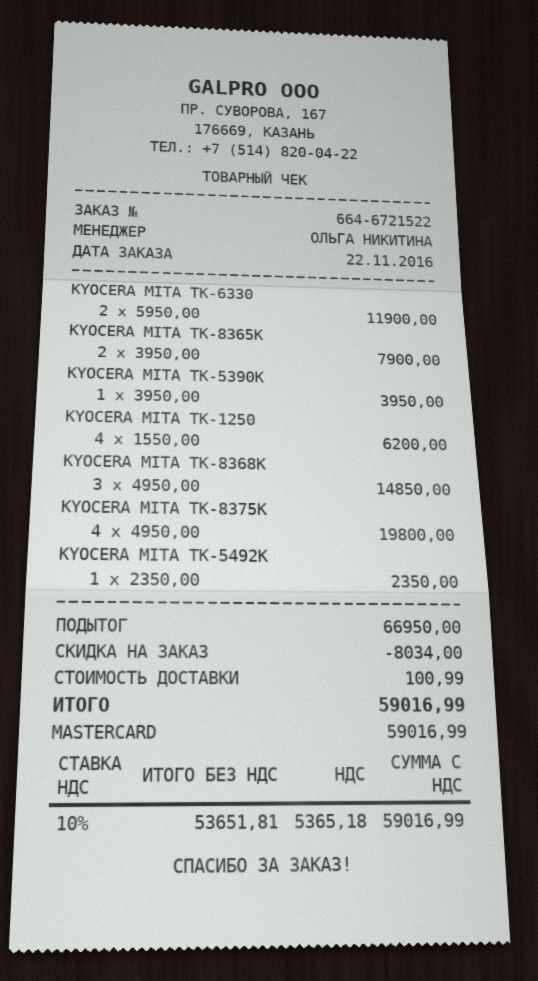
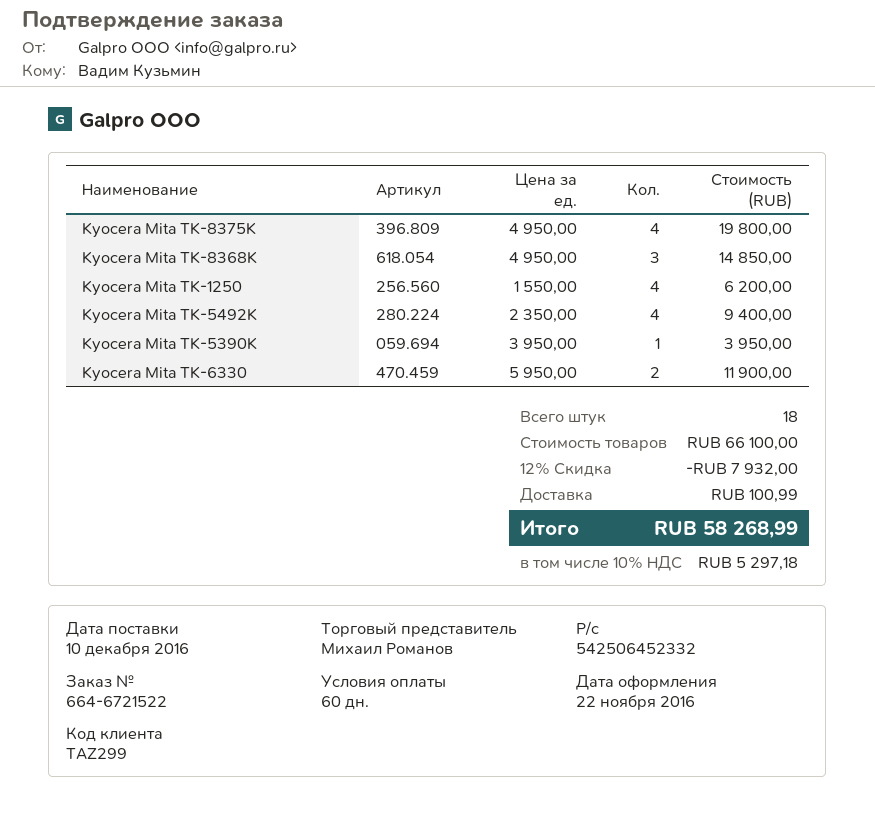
sales rep: ОЛЬГА НИКИТИНА -> Михаил Романов
KYOCERA MITA TK-8365K: 2 x 3950.00 = 7900.00 -> none
KYOCERA MITA TK-5492K: 1 x 2350.00 = 2350.00 -> 4 x 2350.00 = 9400.00
subtotal: 66950.00 -> 66100.00
discount: 8034.00 -> 7932.00
tax: 10% = 5365.18 -> 10% = 5297.18
total: 59016.99 -> 58268.99

